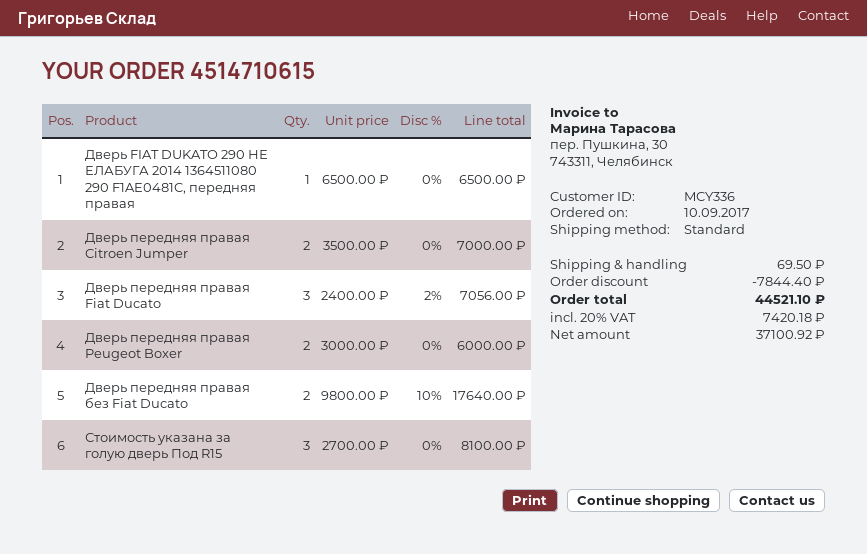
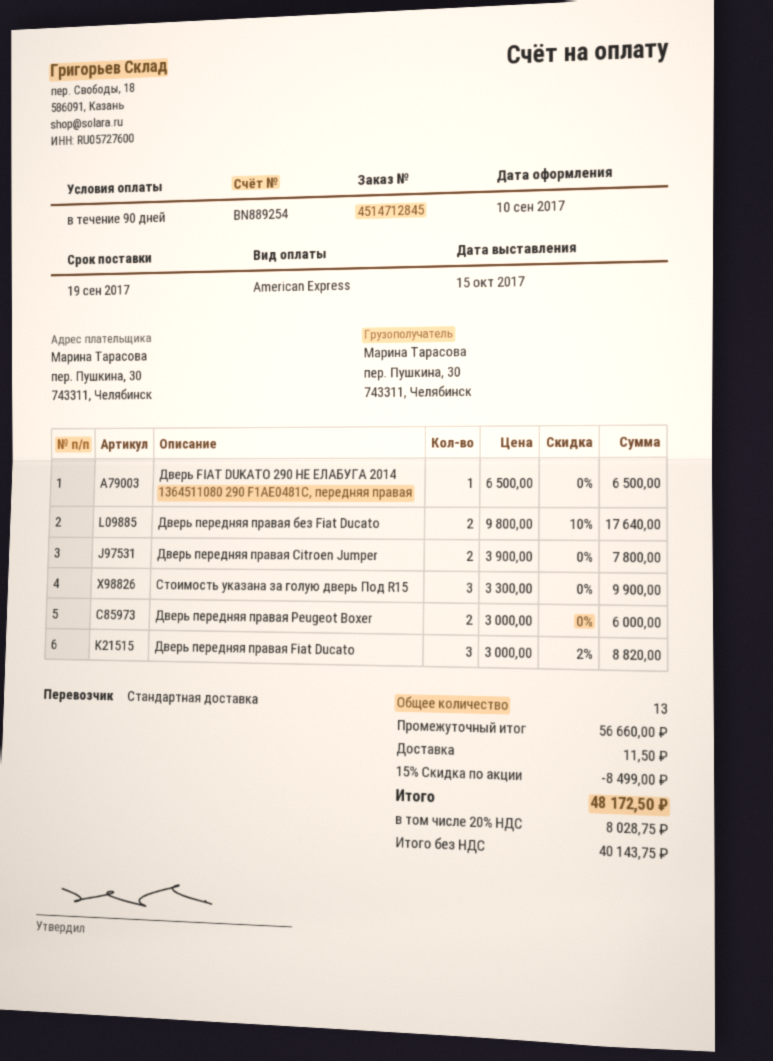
order number: 4514710615 -> 4514712845
Дверь передняя правая Citroen Jumper: 2 x 3500.00 = 7000.00 -> 2 x 3900.00 = 7800.00
Дверь передняя правая Fiat Ducato: 3 x 2400.00 - 2% = 7056.00 -> 3 x 3000.00 - 2% = 8820.00
Стоимость указана за голую дверь Под R15: 3 x 2700.00 = 8100.00 -> 3 x 3300.00 = 9900.00
discount: 7844.40 -> 8499.00
shipping: 69.50 -> 11.50
net: 37100.92 -> 40143.75
tax: 20% = 7420.18 -> 20% = 8028.75
total: 44521.10 -> 48172.50

